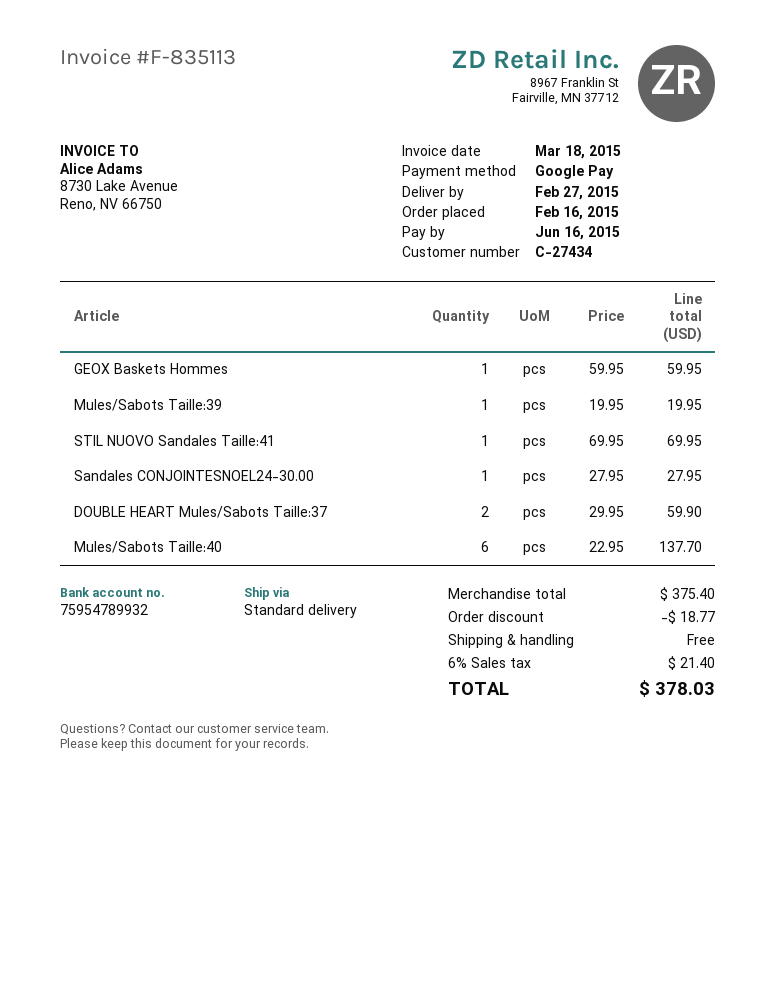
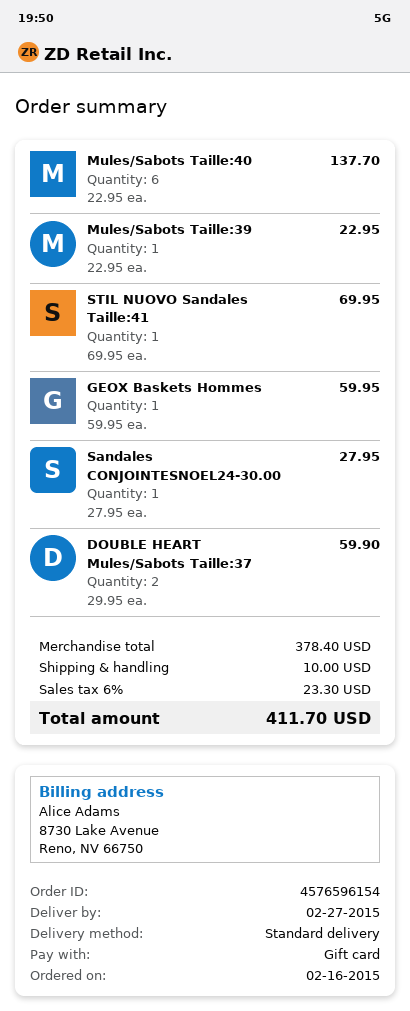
payment method: Google Pay -> gift card
Mules/Sabots Taille:39: 1 x 19.95 = 19.95 -> 1 x 22.95 = 22.95
subtotal: 375.40 -> 378.40
discount: 18.77 -> none
shipping: 0.00 -> 10.00
tax: 6% = 21.40 -> 6% = 23.30
total: 378.03 -> 411.70

